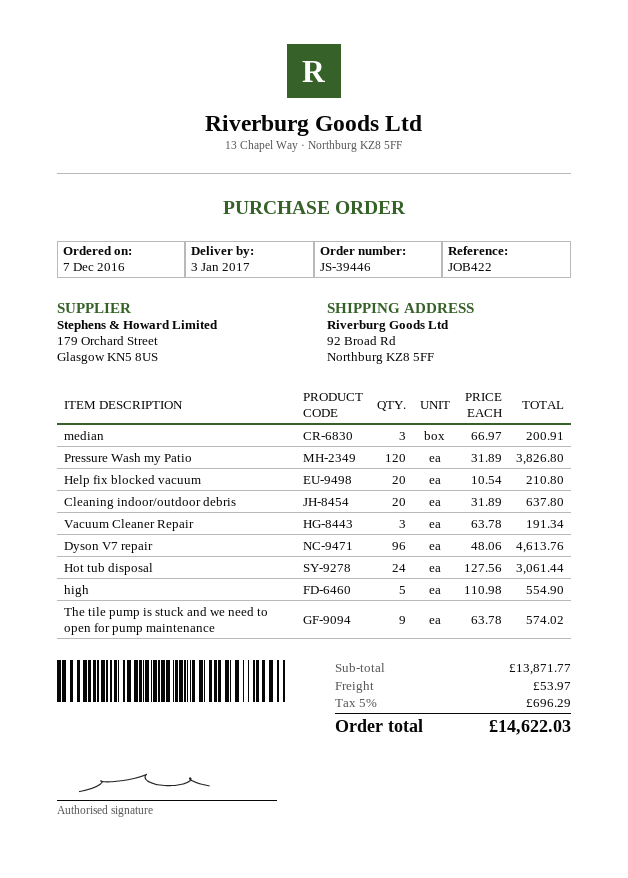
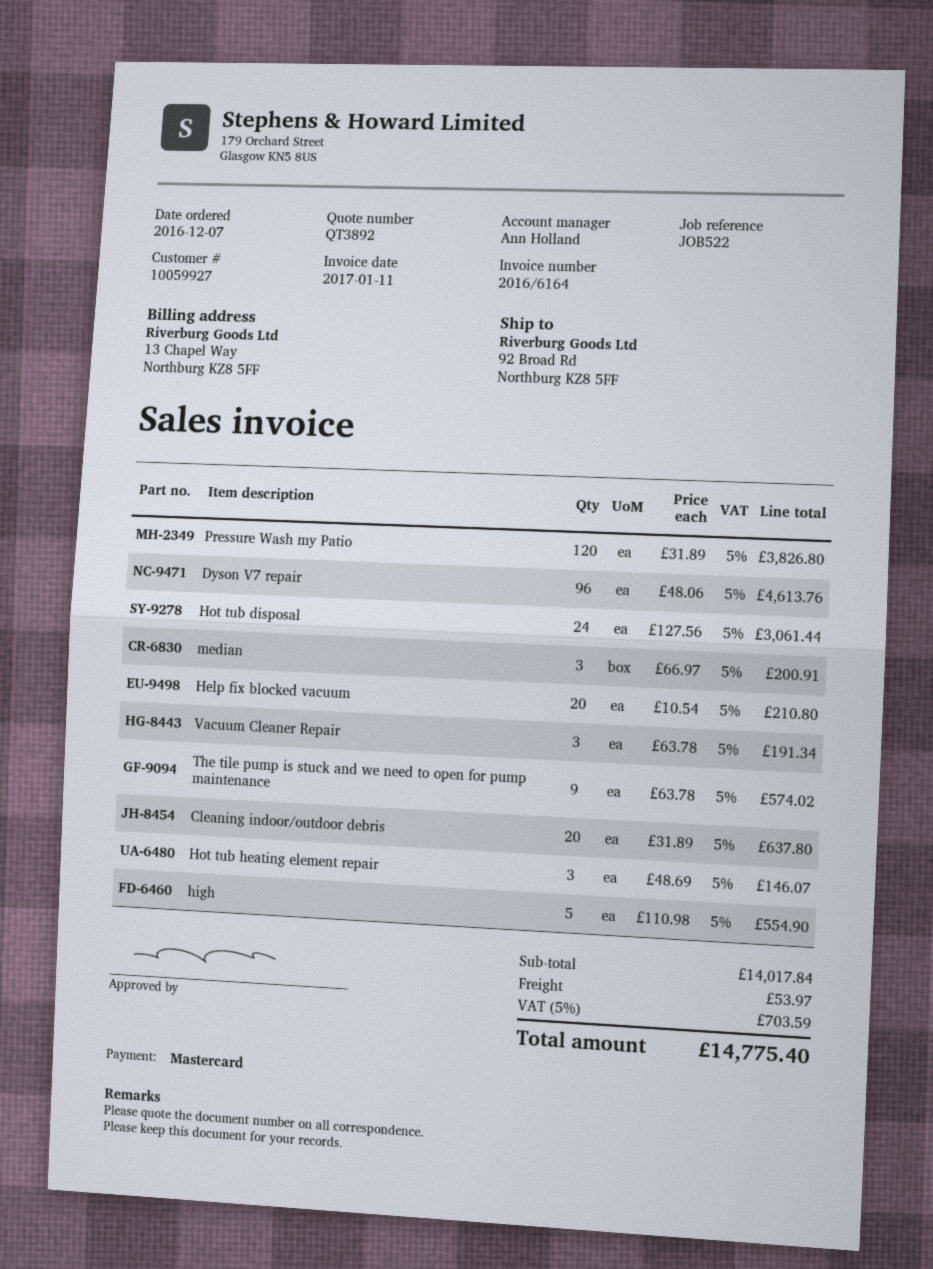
reference: JOB422 -> JOB522
Hot tub heating element repair: none -> 3 x 48.69 = 146.07
subtotal: 13871.77 -> 14017.84
tax: 5% = 696.29 -> 5% = 703.59
total: 14622.03 -> 14775.40

